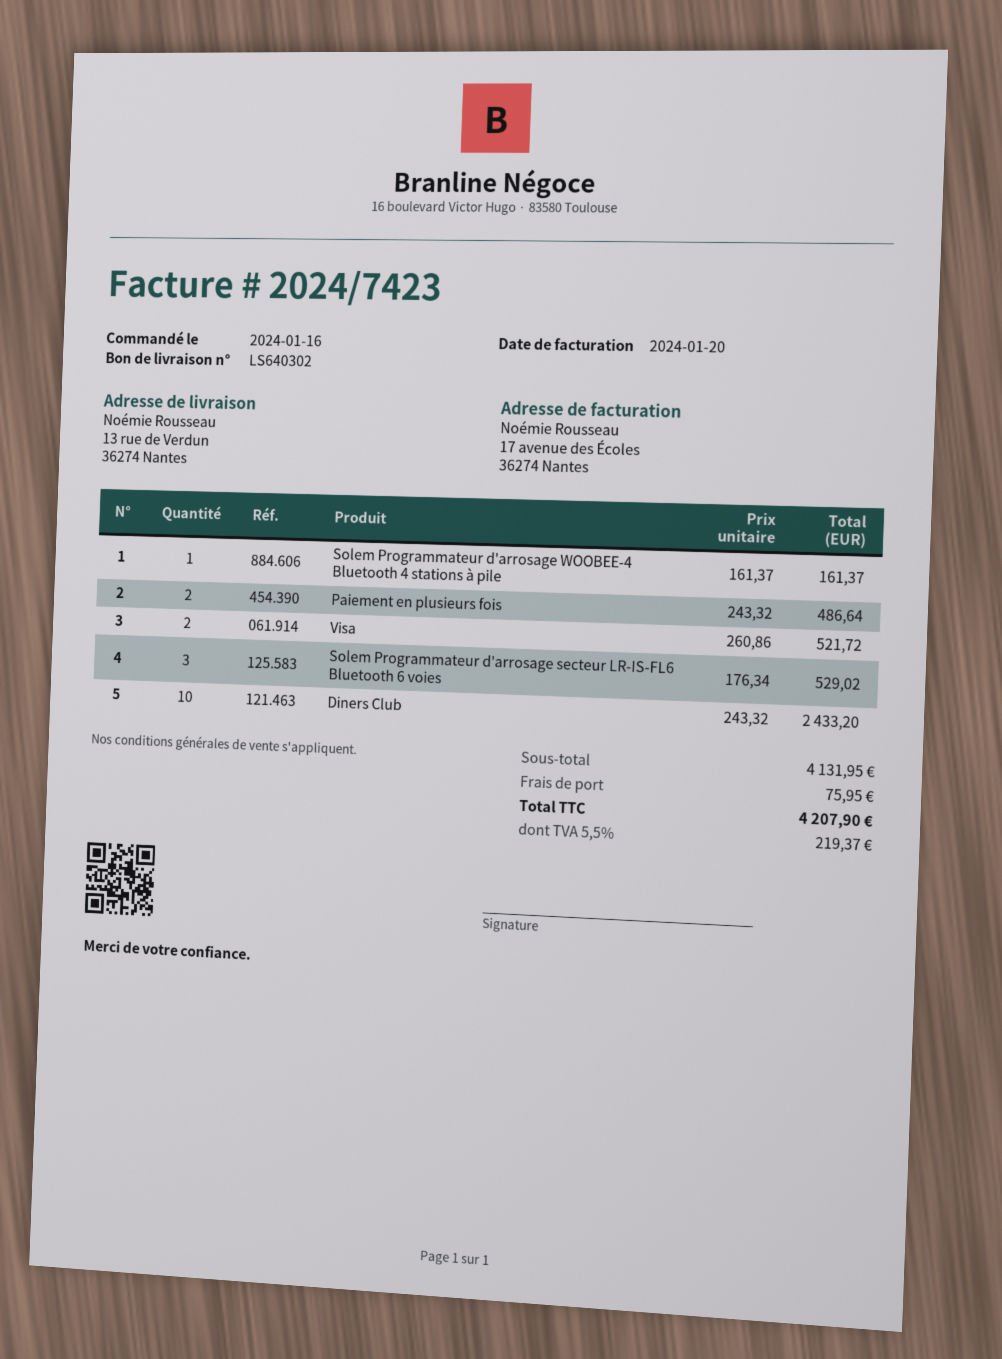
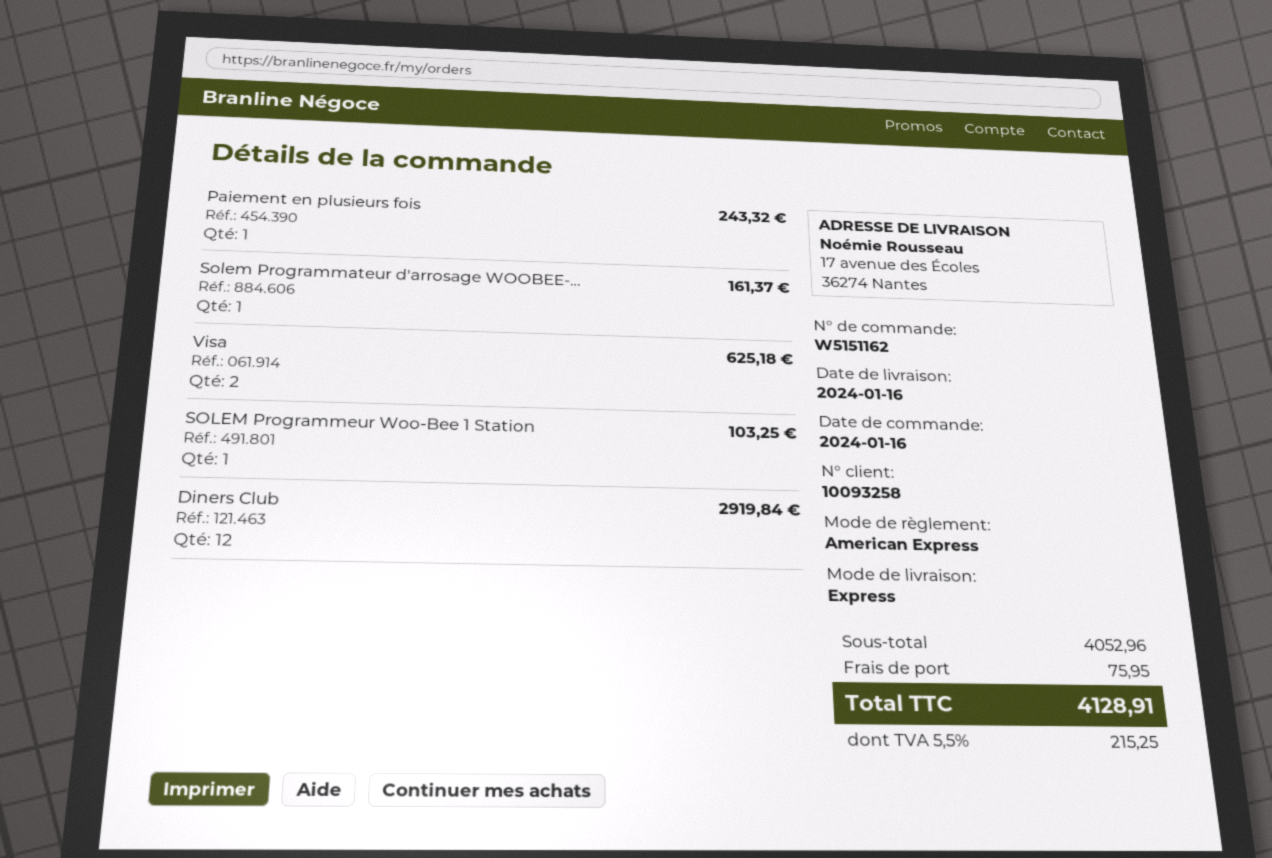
ship to: 13 rue de Verdun, 36274 Nantes -> 17 avenue des Écoles, 36274 Nantes
Paiement en plusieurs fois: 2 for 486.64 -> 1 for 243.32
Visa: 2 for 521.72 -> 2 for 625.18
Solem Programmateur d'arrosage secteur LR-IS-FL6 Bluetooth 6 voies: 3 for 529.02 -> none
Diners Club: 10 for 2433.20 -> 12 for 2919.84
SOLEM Programmeur Woo-Bee 1 Station: none -> 1 for 103.25
subtotal: 4131.95 -> 4052.96
tax: 5.5% = 219.37 -> 5.5% = 215.25
total: 4207.90 -> 4128.91

